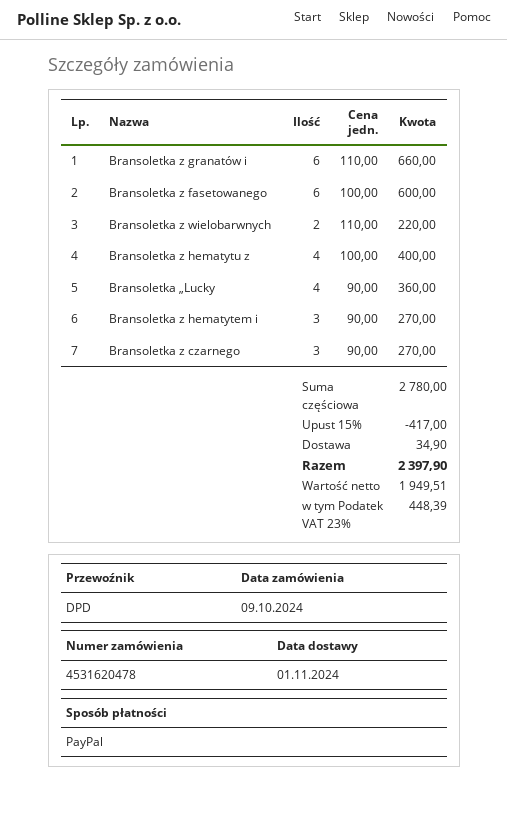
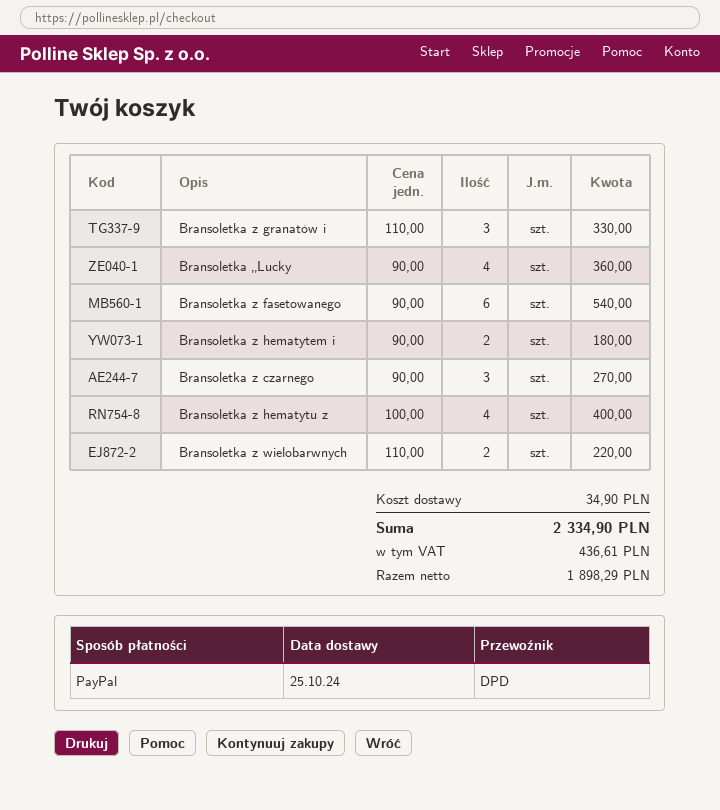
delivery date: 2024-11-01 -> 2024-10-25
Bransoletka z granatów i: 6 x 110.00 = 660.00 -> 3 x 110.00 = 330.00
Bransoletka z fasetowanego: 6 x 100.00 = 600.00 -> 6 x 90.00 = 540.00
Bransoletka z hematytem i: 3 x 90.00 = 270.00 -> 2 x 90.00 = 180.00
discount: 15% = 417.00 -> none
net: 1949.51 -> 1898.29
tax: 448.39 -> 436.61
total: 2397.90 -> 2334.90

